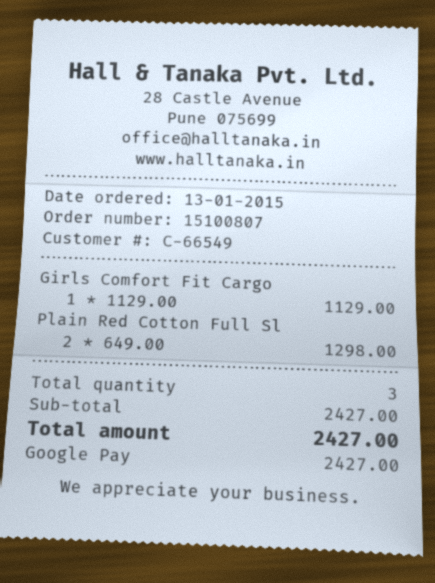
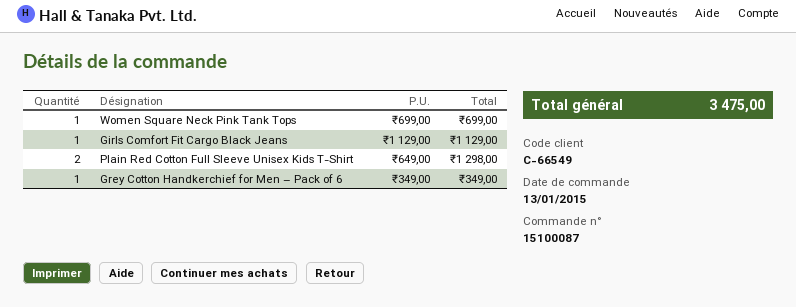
order number: 15100807 -> 15100087
Women Square Neck Pink Tank Tops: none -> 1 x 699.00 = 699.00
Grey Cotton Handkerchief for Men – Pack of 6: none -> 1 x 349.00 = 349.00
total: 2427.00 -> 3475.00

